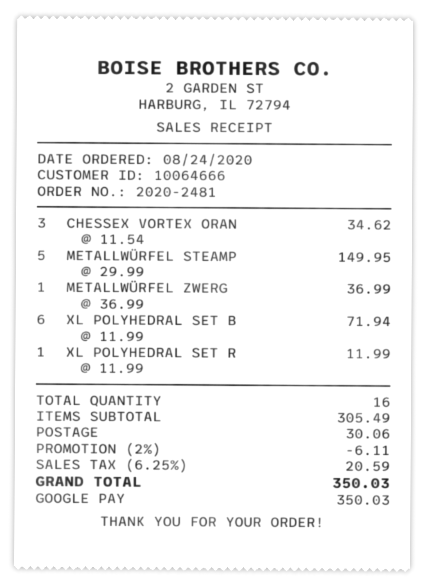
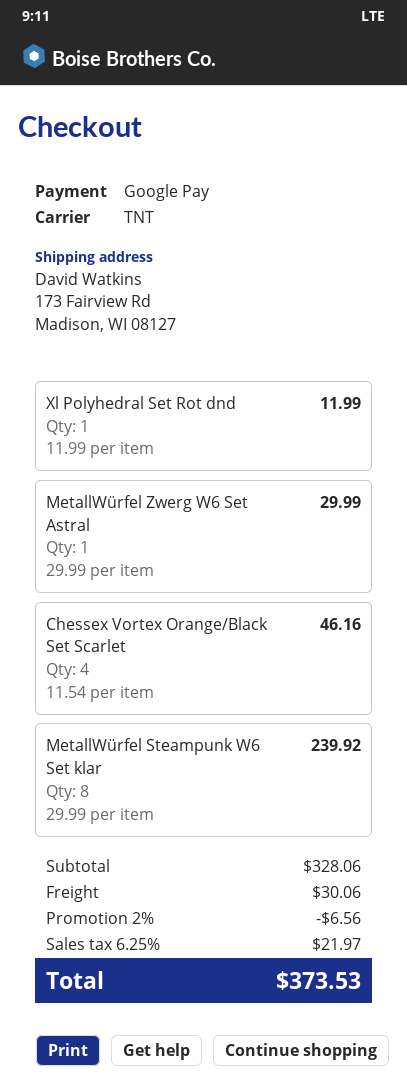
CHESSEX VORTEX ORAN: 3 x 11.54 = 34.62 -> 4 x 11.54 = 46.16
METALLWÜRFEL STEAMP: 5 x 29.99 = 149.95 -> 8 x 29.99 = 239.92
METALLWÜRFEL ZWERG: 1 x 36.99 = 36.99 -> 1 x 29.99 = 29.99
XL POLYHEDRAL SET B: 6 x 11.99 = 71.94 -> none
subtotal: 305.49 -> 328.06
discount: 2% = 6.11 -> 2% = 6.56
tax: 6.25% = 20.59 -> 6.25% = 21.97
total: 350.03 -> 373.53

